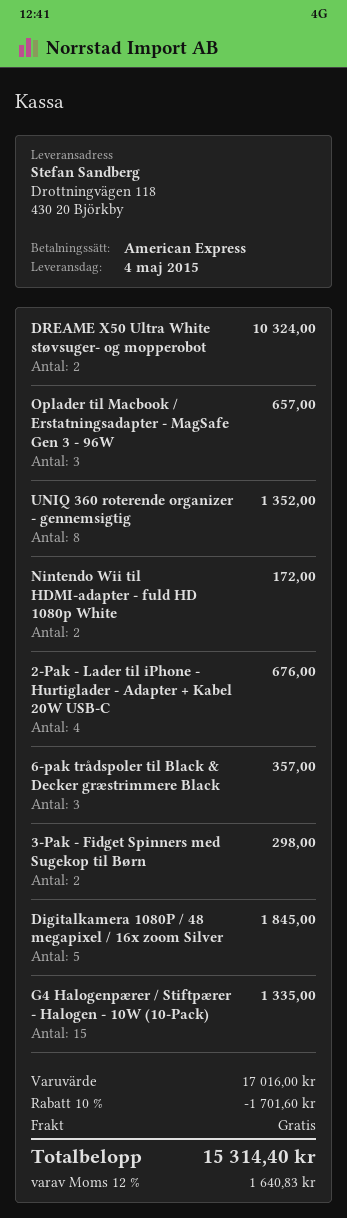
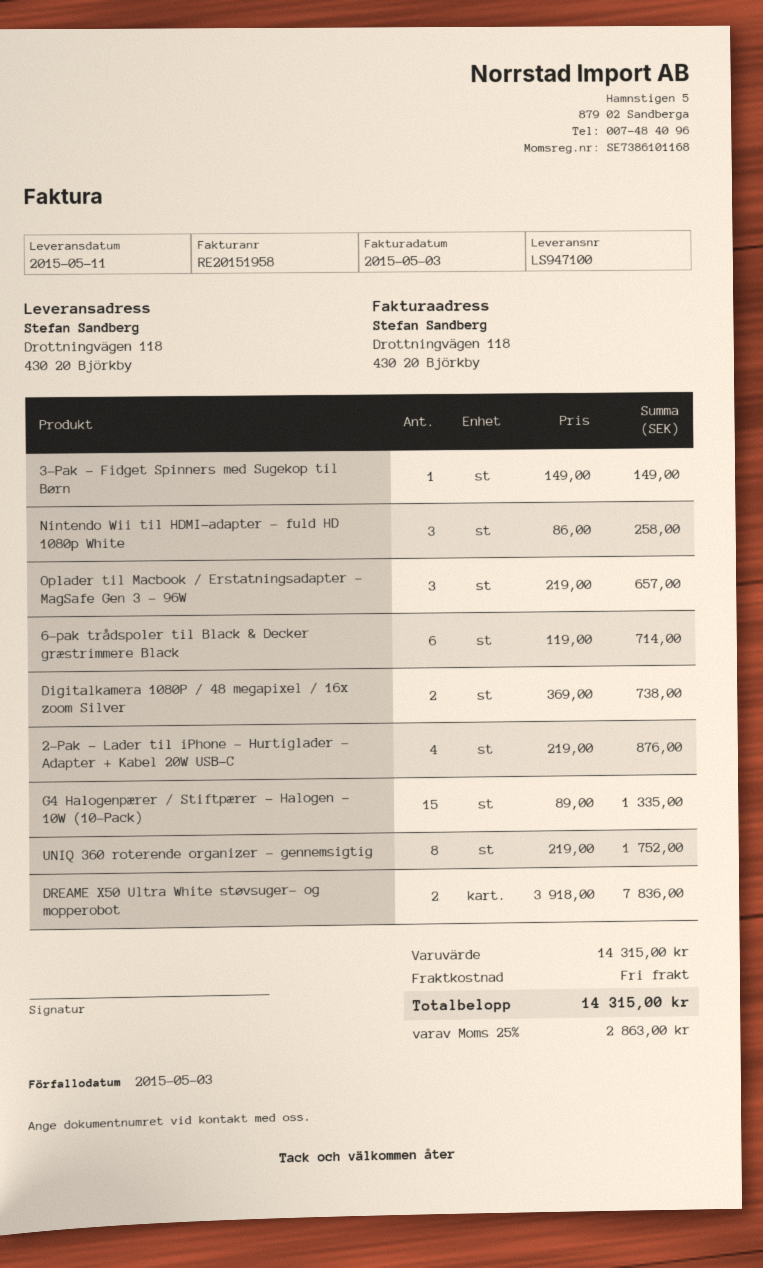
delivery date: 2015-05-04 -> 2015-05-11
DREAME X50 Ultra White støvsuger- og mopperobot: 2 for 10324.00 -> 2 for 7836.00
UNIQ 360 roterende organizer - gennemsigtig: 8 for 1352.00 -> 8 for 1752.00
Nintendo Wii til HDMI-adapter - fuld HD 1080p White: 2 for 172.00 -> 3 for 258.00
2-Pak - Lader til iPhone - Hurtiglader - Adapter + Kabel 20W USB-C: 4 for 676.00 -> 4 for 876.00
6-pak trådspoler til Black & Decker græstrimmere Black: 3 for 357.00 -> 6 for 714.00
3-Pak - Fidget Spinners med Sugekop til Børn: 2 for 298.00 -> 1 for 149.00
Digitalkamera 1080P / 48 megapixel / 16x zoom Silver: 5 for 1845.00 -> 2 for 738.00
subtotal: 17016.00 -> 14315.00
discount: 10% = 1701.60 -> none
tax: 12% = 1640.83 -> 25% = 2863.00
total: 15314.40 -> 14315.00

